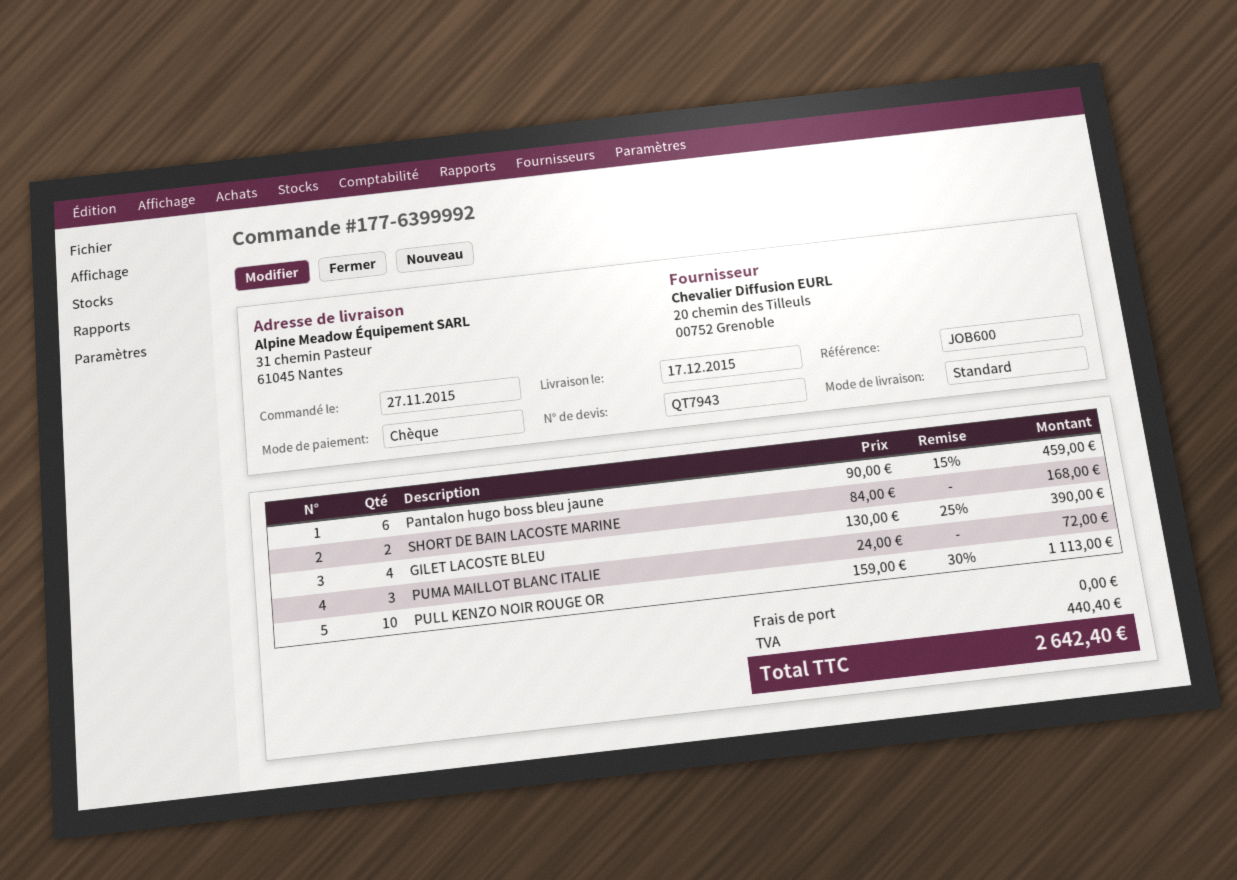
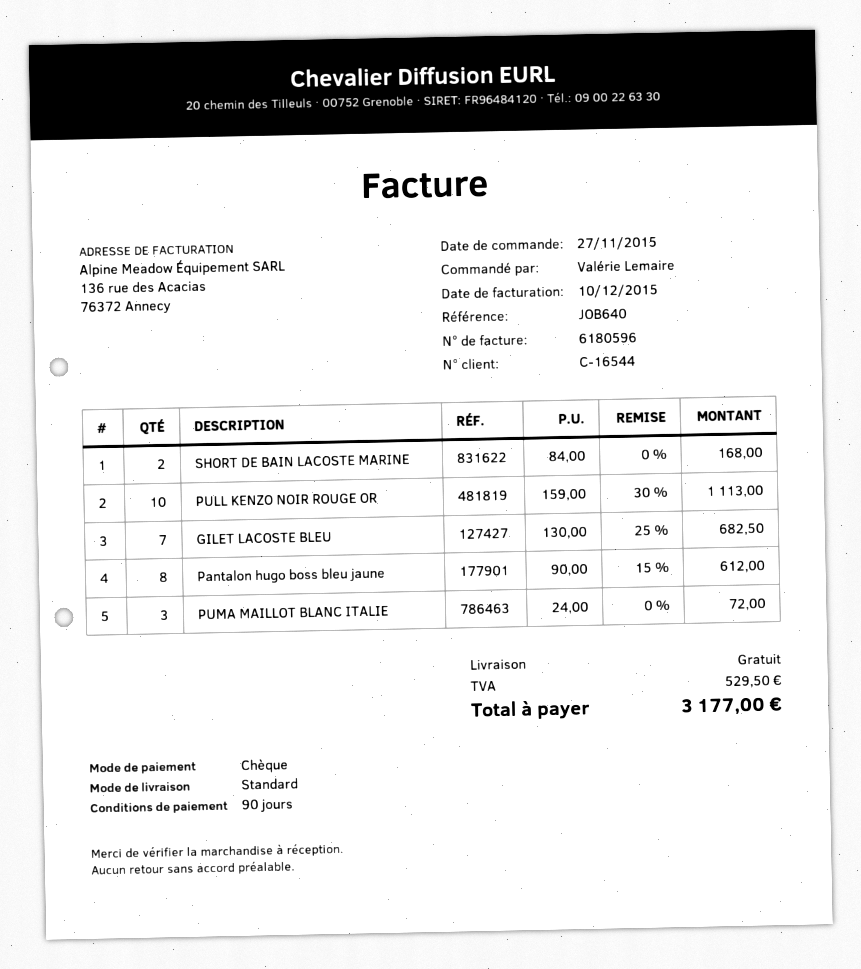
reference: JOB600 -> JOB640
Pantalon hugo boss bleu jaune: 6 x 90.00 - 15% = 459.00 -> 8 x 90.00 - 15% = 612.00
GILET LACOSTE BLEU: 4 x 130.00 - 25% = 390.00 -> 7 x 130.00 - 25% = 682.50
tax: 440.40 -> 529.50
total: 2642.40 -> 3177.00

